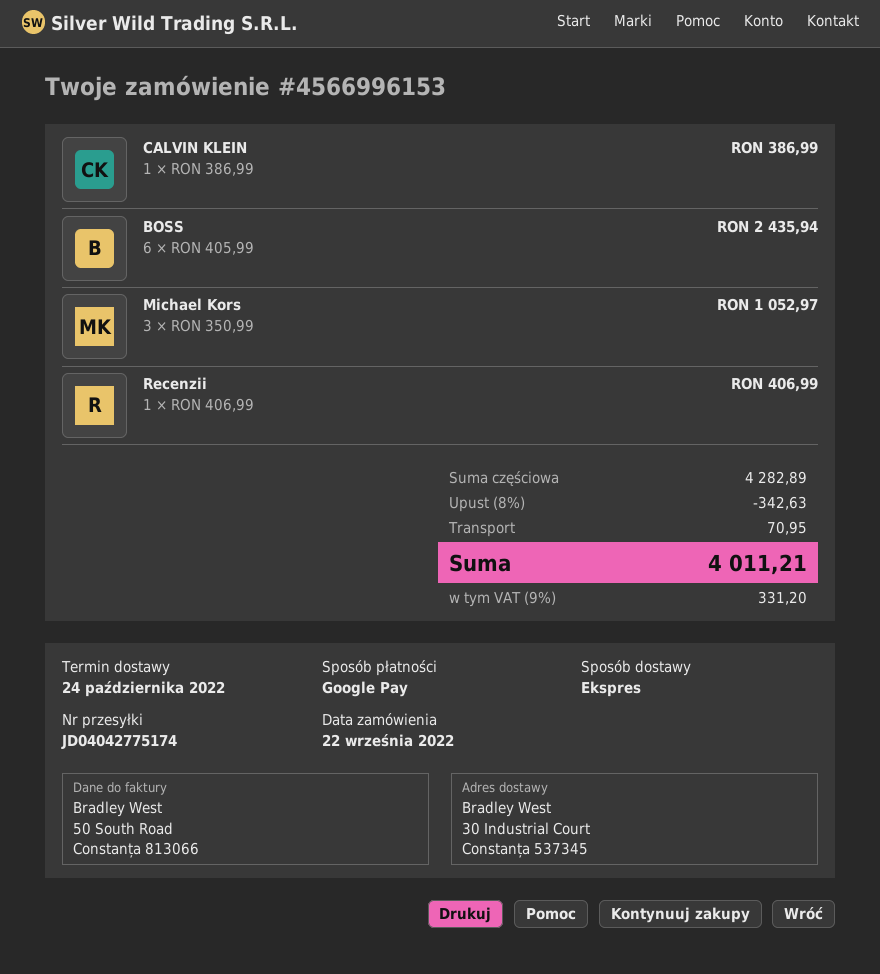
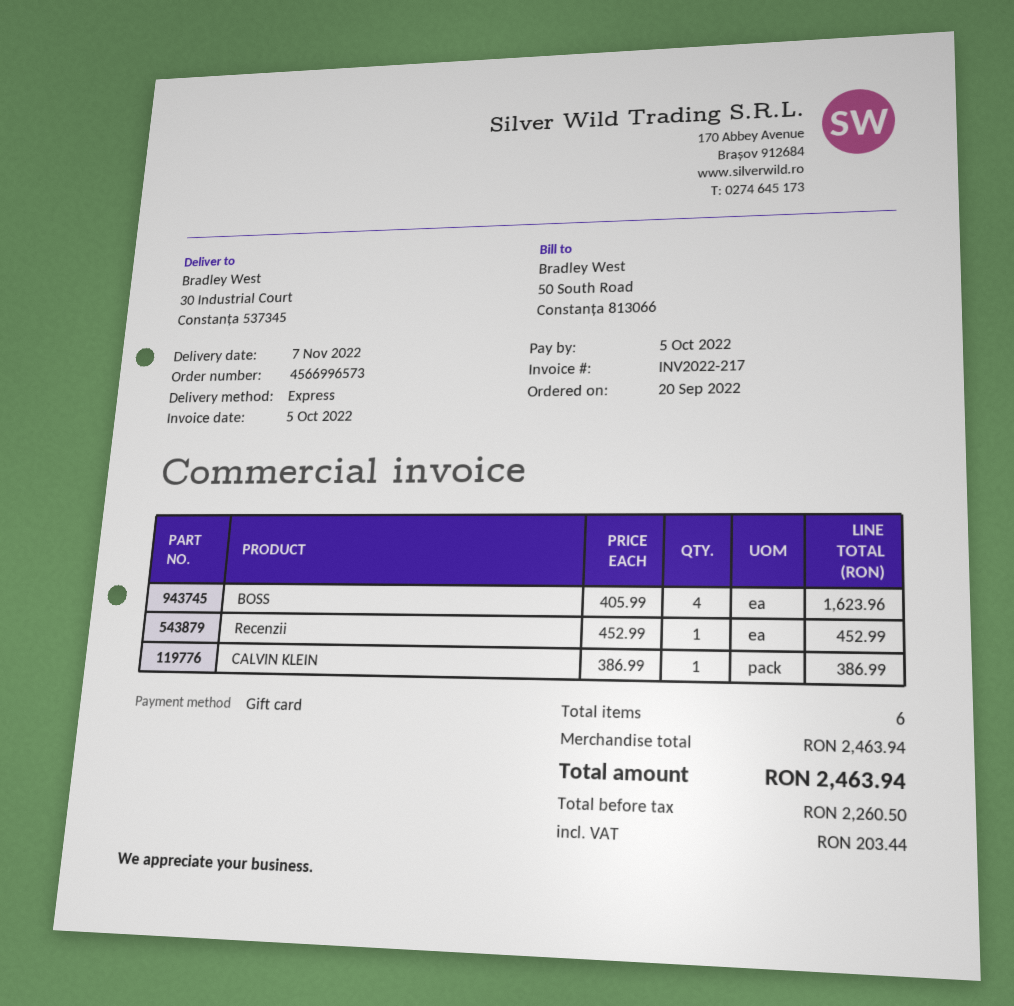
order number: 4566996153 -> 4566996573
order date: 2022-09-22 -> 2022-09-20
delivery date: 2022-10-24 -> 2022-11-07
payment method: Google Pay -> gift card
BOSS: 6 x 405.99 = 2435.94 -> 4 x 405.99 = 1623.96
Michael Kors: 3 x 350.99 = 1052.97 -> none
Recenzii: 1 x 406.99 = 406.99 -> 1 x 452.99 = 452.99
subtotal: 4282.89 -> 2463.94
discount: 8% = 342.63 -> none
shipping: 70.95 -> none
tax: 331.20 -> 203.44
total: 4011.21 -> 2463.94

